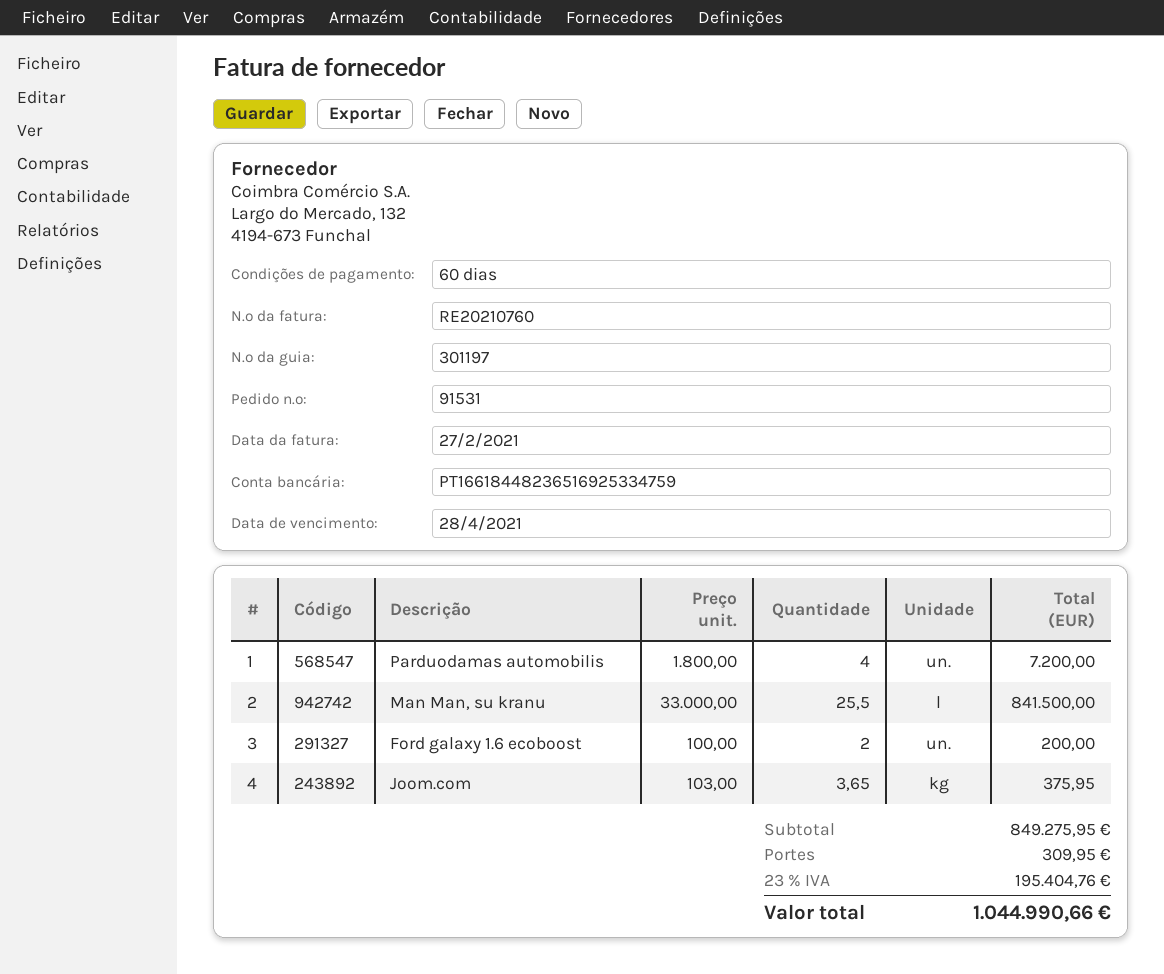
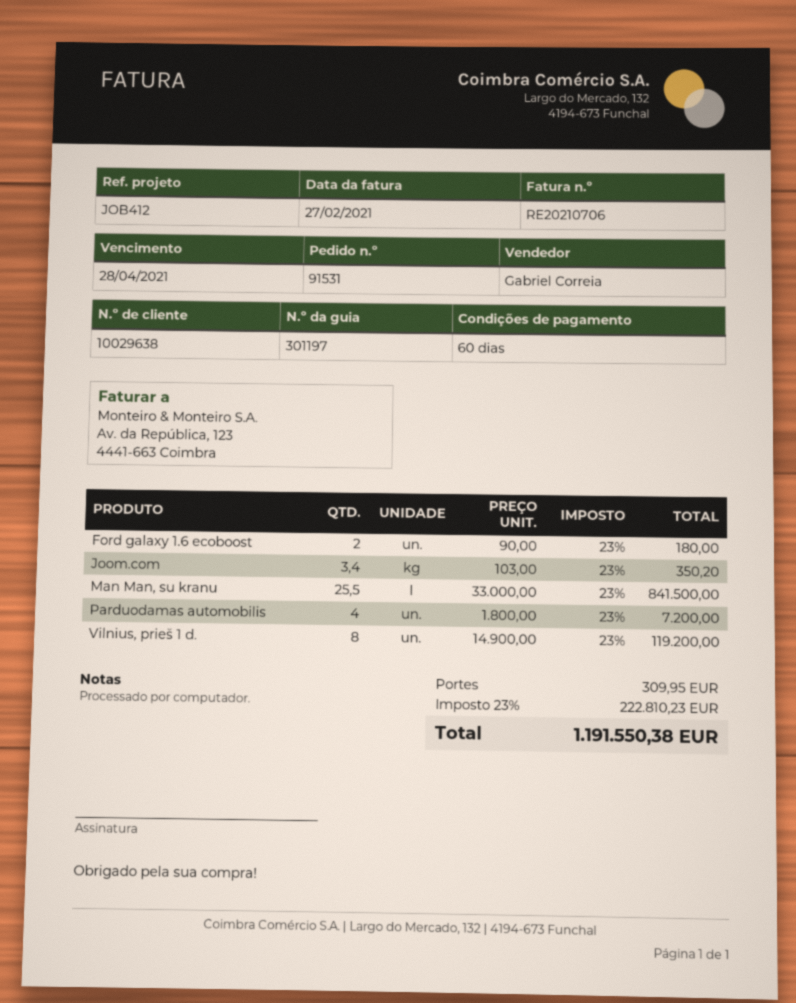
invoice number: RE20210760 -> RE20210706
Ford galaxy 1.6 ecoboost: 2 x 100.00 = 200.00 -> 2 x 90.00 = 180.00
Joom.com: 3.65 x 103.00 = 375.95 -> 3.4 x 103.00 = 350.20
Vilnius, prieš 1 d.: none -> 8 x 14900.00 = 119200.00
tax: 23% = 195404.76 -> 23% = 222810.23
total: 1044990.66 -> 1191550.38

